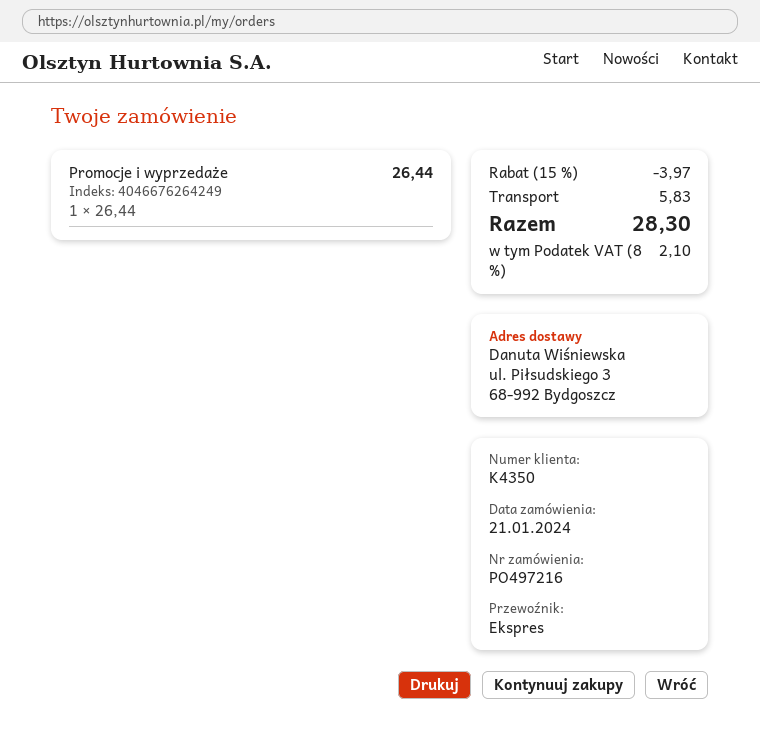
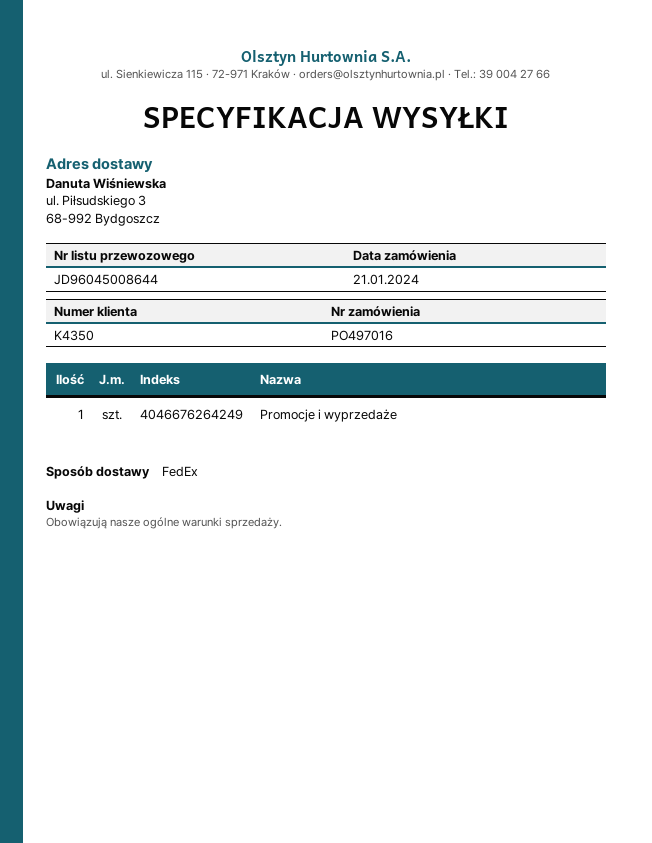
order number: PO497216 -> PO497016
shipping method: express -> FedEx

